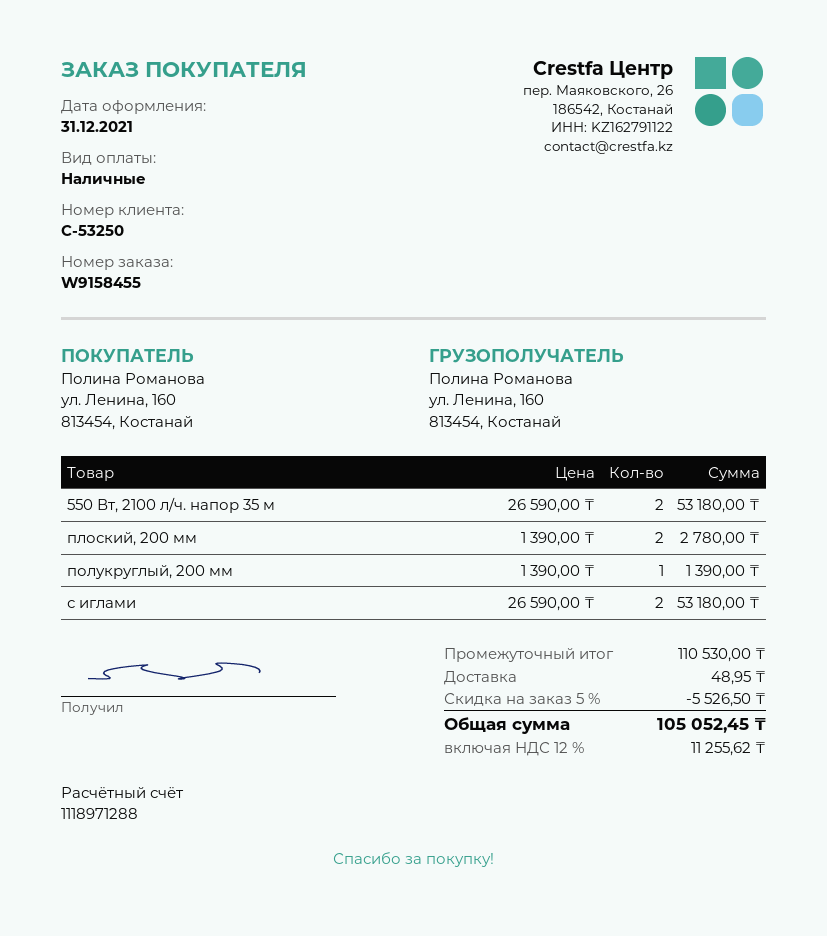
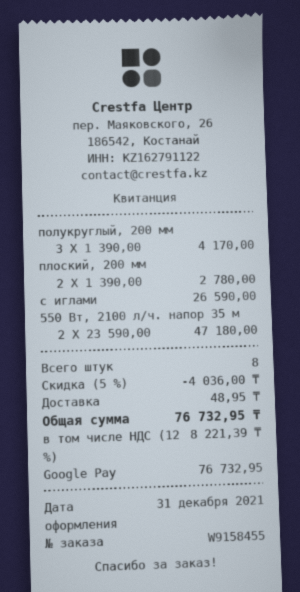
payment method: cash -> Google Pay
550 Вт, 2100 л/ч. напор 35 м: 2 x 26590.00 = 53180.00 -> 2 x 23590.00 = 47180.00
полукруглый, 200 мм: 1 x 1390.00 = 1390.00 -> 3 x 1390.00 = 4170.00
с иглами: 2 x 26590.00 = 53180.00 -> 1 x 26590.00 = 26590.00
discount: 5% = 5526.50 -> 5% = 4036.00
tax: 12% = 11255.62 -> 12% = 8221.39
total: 105052.45 -> 76732.95

